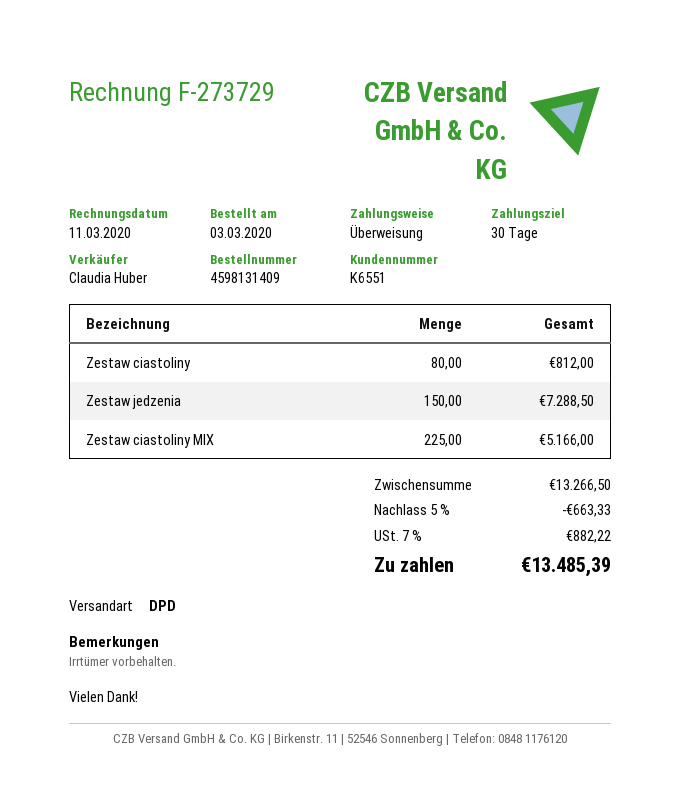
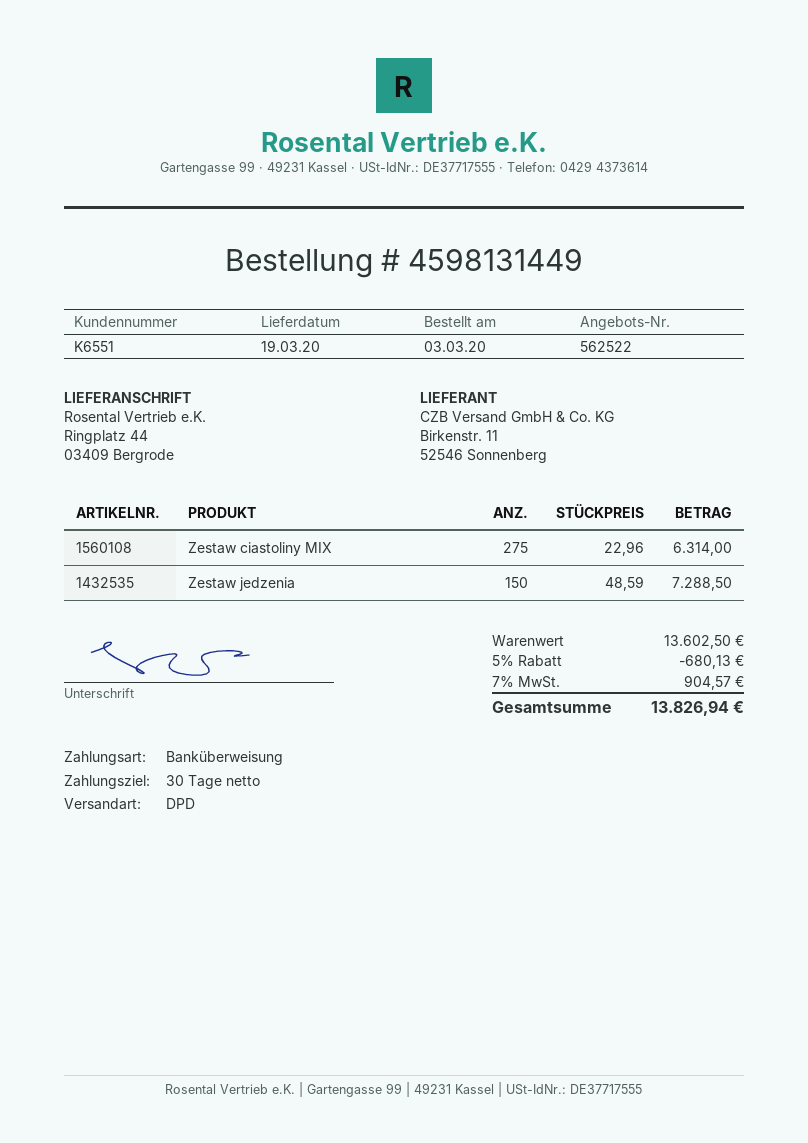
order number: 4598131409 -> 4598131449
Zestaw ciastoliny: 80 for 812.00 -> none
Zestaw ciastoliny MIX: 225 for 5166.00 -> 275 for 6314.00
subtotal: 13266.50 -> 13602.50
discount: 5% = 663.33 -> 5% = 680.13
tax: 7% = 882.22 -> 7% = 904.57
total: 13485.39 -> 13826.94

